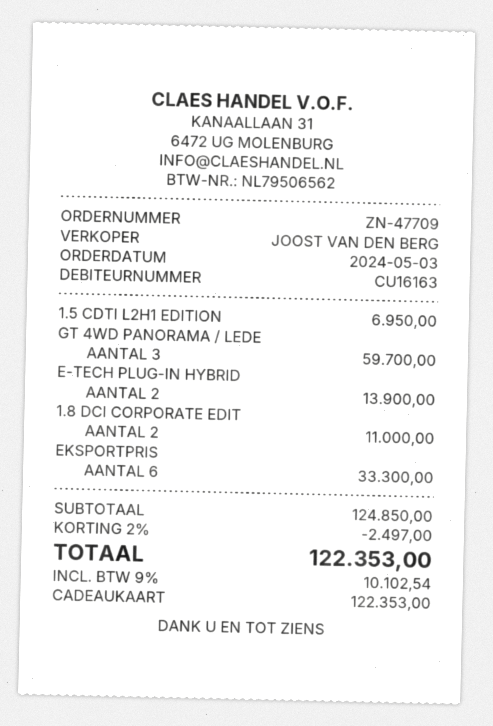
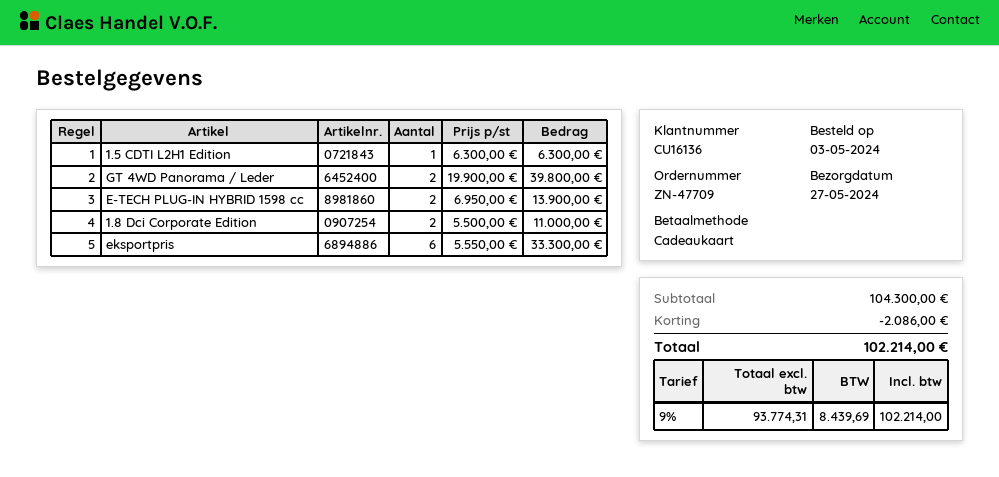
customer number: CU16163 -> CU16136
1.5 CDTI L2H1 EDITION: 1 for 6950.00 -> 1 for 6300.00
GT 4WD PANORAMA / LEDE: 3 for 59700.00 -> 2 for 39800.00
subtotal: 124850.00 -> 104300.00
discount: 2497.00 -> 2086.00
tax: 9% = 10102.54 -> 9% = 8439.69
total: 122353.00 -> 102214.00

